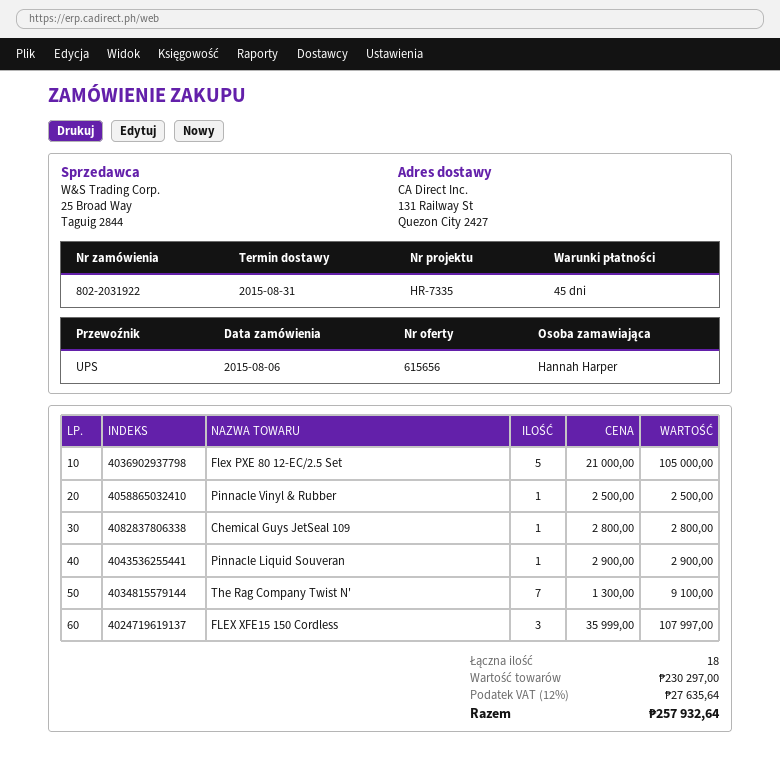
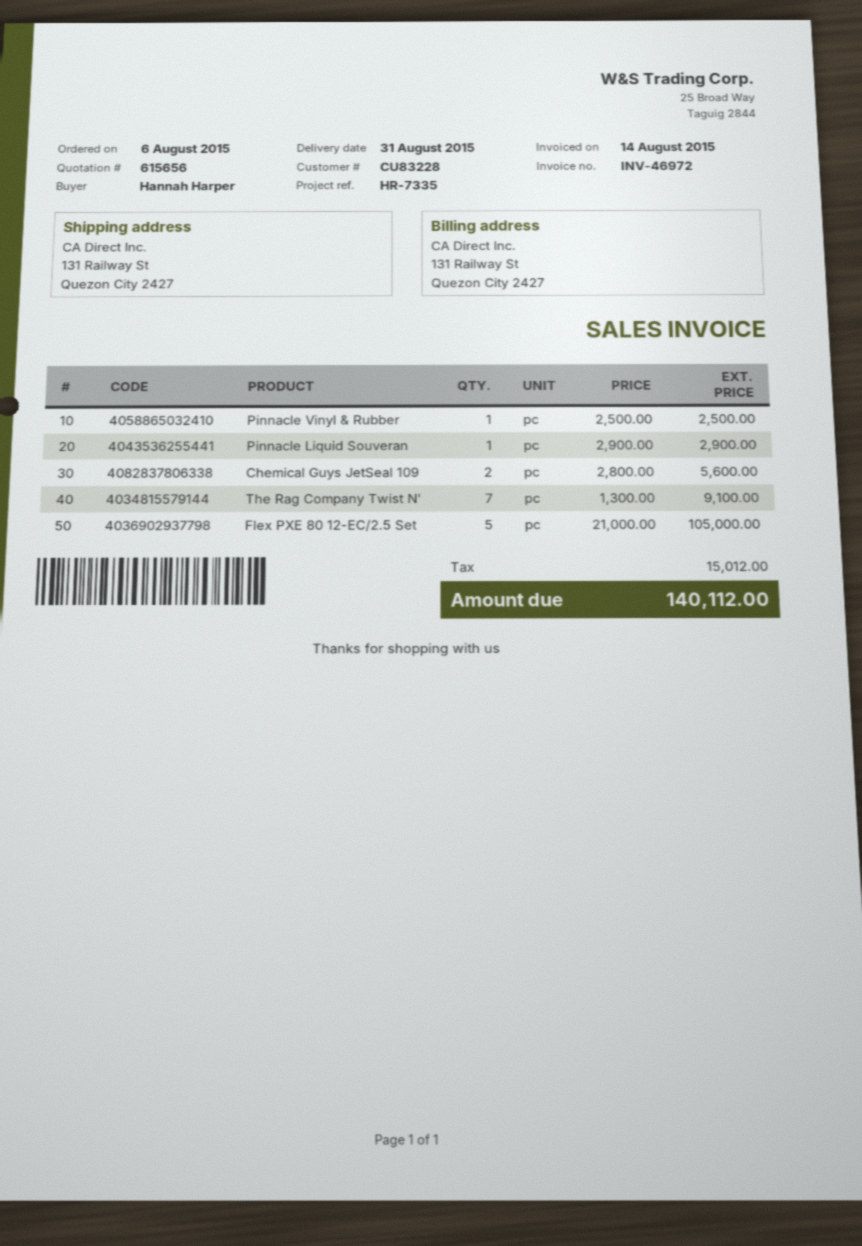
Chemical Guys JetSeal 109: 1 x 2800.00 = 2800.00 -> 2 x 2800.00 = 5600.00
FLEX XFE15 150 Cordless: 3 x 35999.00 = 107997.00 -> none
tax: 27635.64 -> 15012.00
total: 257932.64 -> 140112.00

